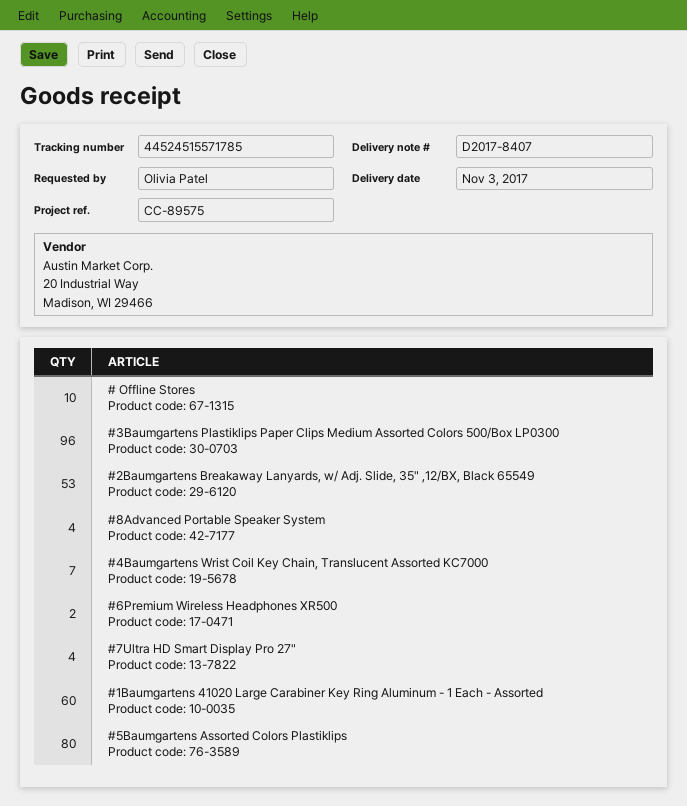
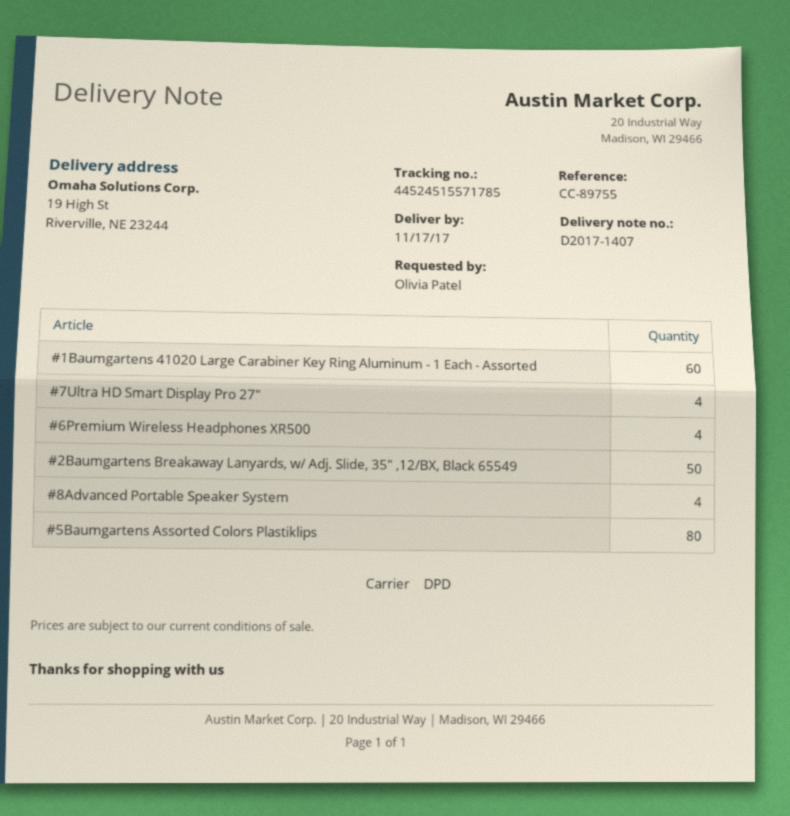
delivery note number: D2017-8407 -> D2017-1407
delivery date: 2017-11-03 -> 2017-11-17
reference: CC-89575 -> CC-89755
# Offline Stores: 10 -> none
#3Baumgartens Plastiklips Paper Clips Medium Assorted Colors 500/Box LP0300: 96 -> none
#2Baumgartens Breakaway Lanyards, w/ Adj. Slide, 35" ,12/BX, Black 65549: 53 -> 50
#4Baumgartens Wrist Coil Key Chain, Translucent Assorted KC7000: 7 -> none
#6Premium Wireless Headphones XR500: 2 -> 4

